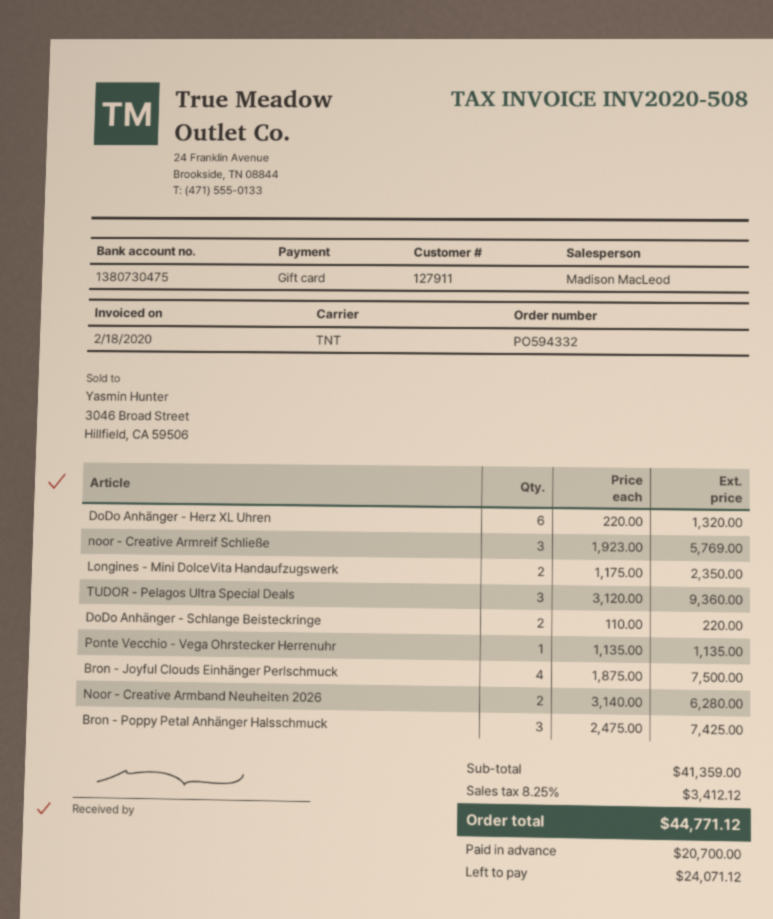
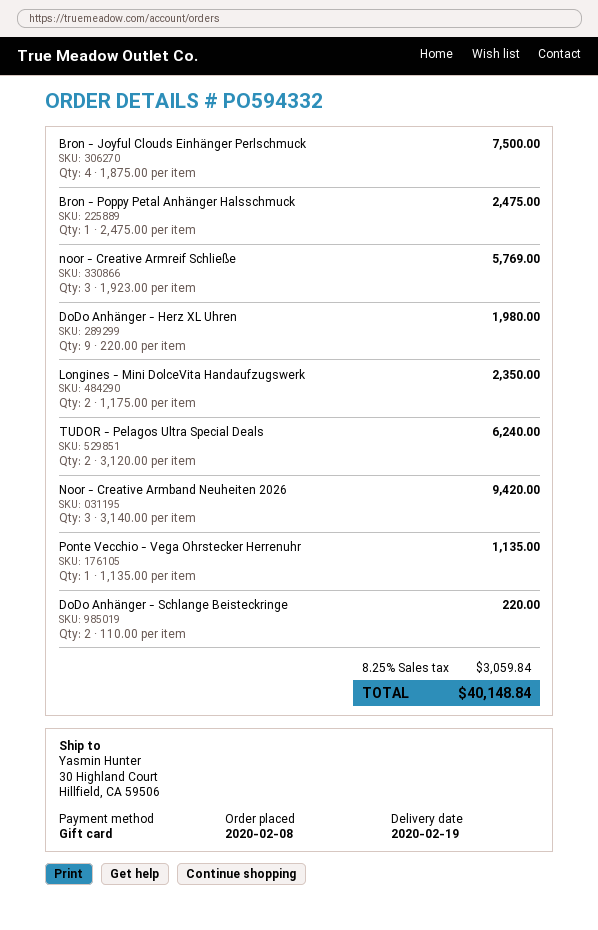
DoDo Anhänger - Herz XL Uhren: 6 x 220.00 = 1320.00 -> 9 x 220.00 = 1980.00
TUDOR - Pelagos Ultra Special Deals: 3 x 3120.00 = 9360.00 -> 2 x 3120.00 = 6240.00
Noor - Creative Armband Neuheiten 2026: 2 x 3140.00 = 6280.00 -> 3 x 3140.00 = 9420.00
Bron - Poppy Petal Anhänger Halsschmuck: 3 x 2475.00 = 7425.00 -> 1 x 2475.00 = 2475.00
tax: 8.25% = 3412.12 -> 8.25% = 3059.84
total: 44771.12 -> 40148.84

